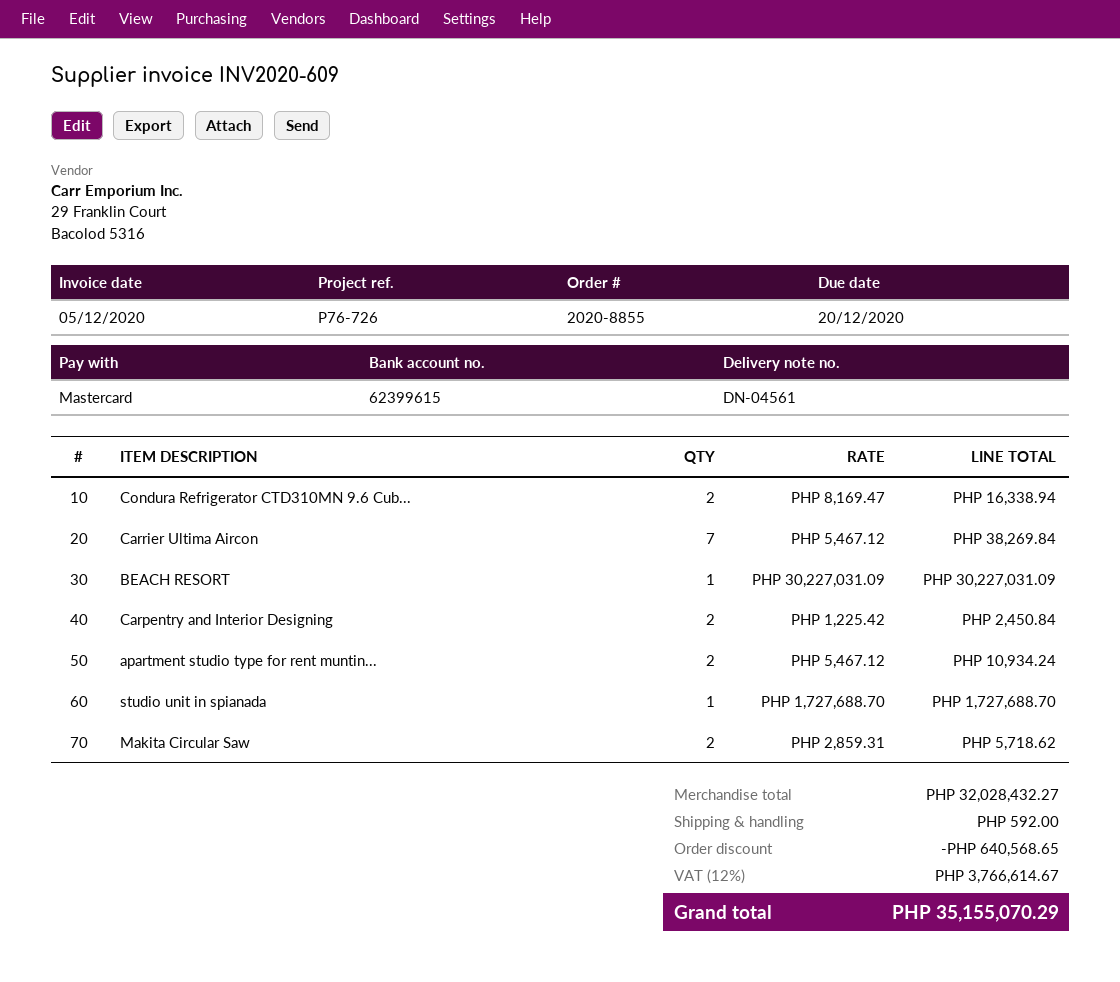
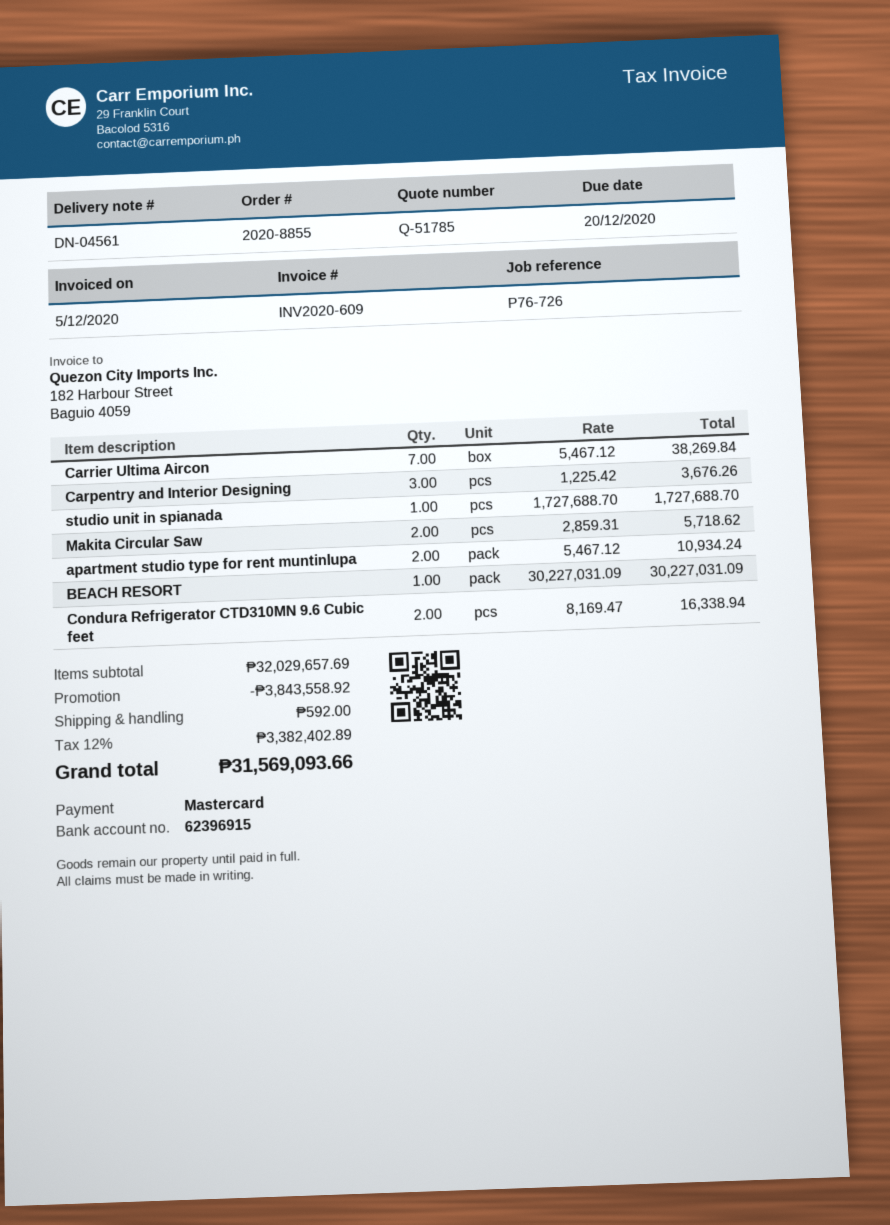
bank account: 62399615 -> 62396915
Carpentry and Interior Designing: 2 x 1225.42 = 2450.84 -> 3 x 1225.42 = 3676.26
subtotal: 32028432.27 -> 32029657.69
discount: 640568.65 -> 3843558.92
tax: 12% = 3766614.67 -> 12% = 3382402.89
total: 35155070.29 -> 31569093.66

